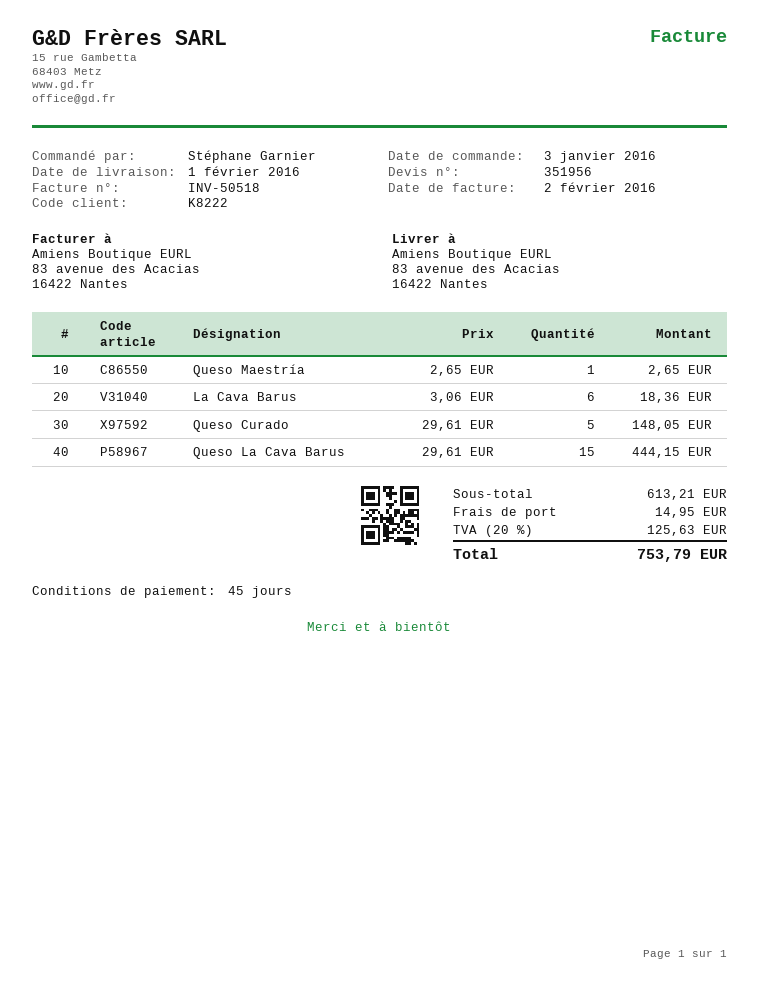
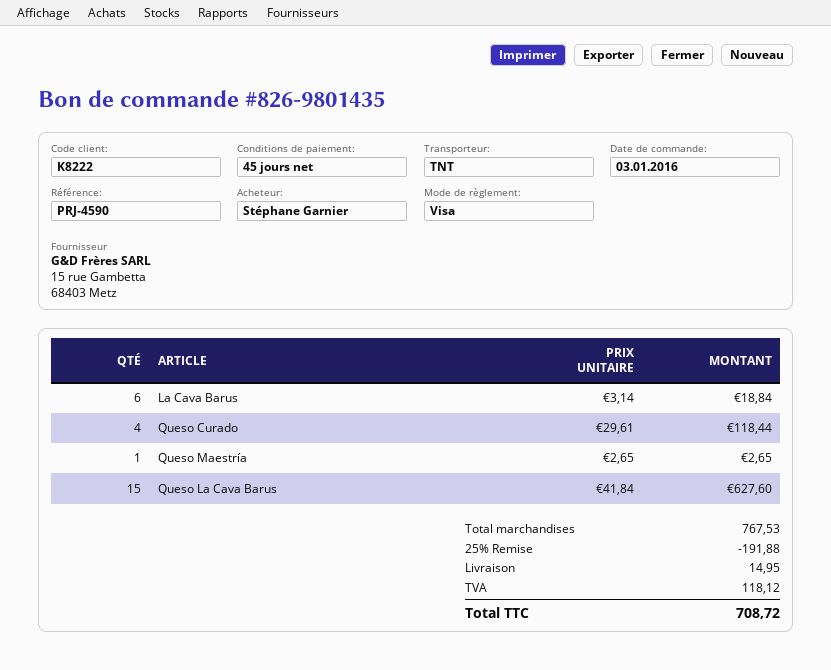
La Cava Barus: 6 x 3.06 = 18.36 -> 6 x 3.14 = 18.84
Queso Curado: 5 x 29.61 = 148.05 -> 4 x 29.61 = 118.44
Queso La Cava Barus: 15 x 29.61 = 444.15 -> 15 x 41.84 = 627.60
subtotal: 613.21 -> 767.53
discount: none -> 25% = 191.88
tax: 125.63 -> 118.12
total: 753.79 -> 708.72

